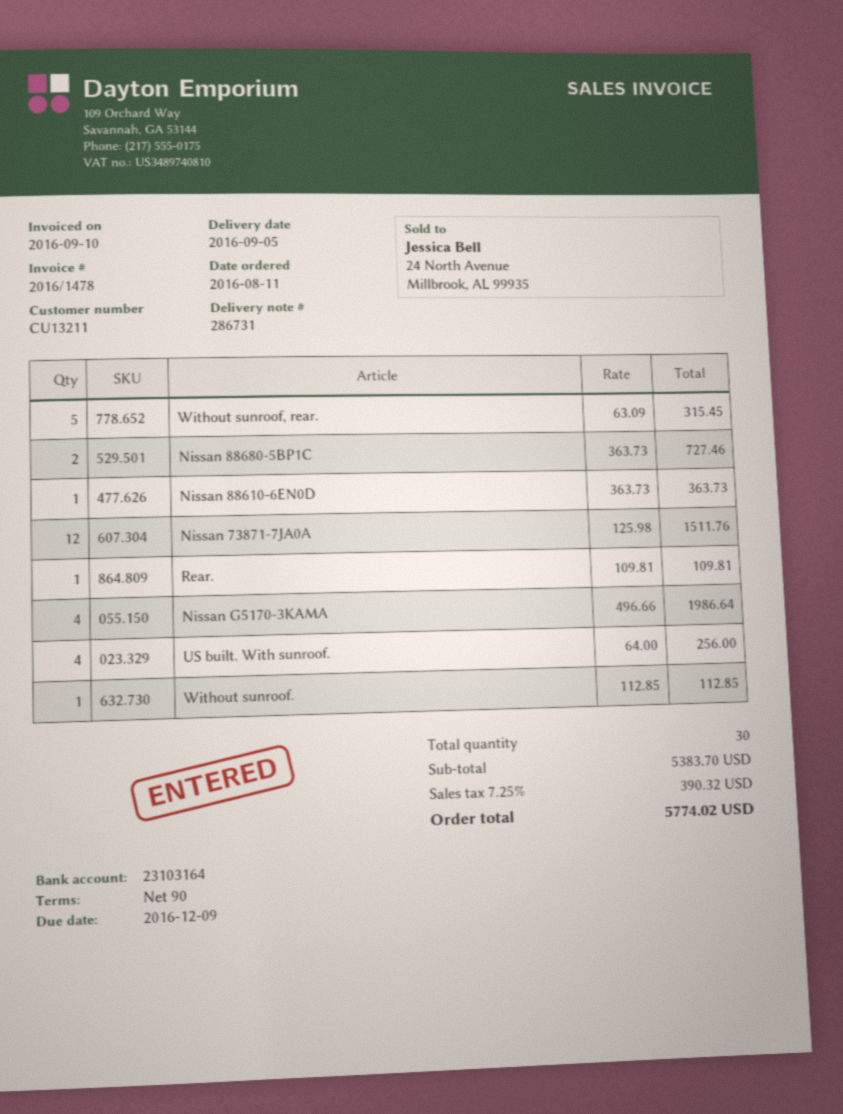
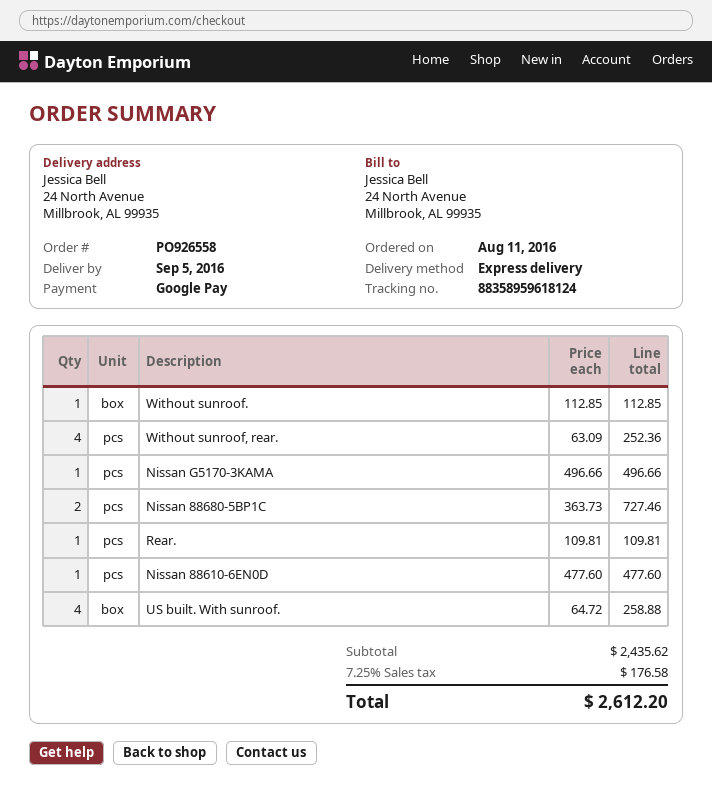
Without sunroof, rear.: 5 x 63.09 = 315.45 -> 4 x 63.09 = 252.36
Nissan 88610-6EN0D: 1 x 363.73 = 363.73 -> 1 x 477.60 = 477.60
Nissan 73871-7JA0A: 12 x 125.98 = 1511.76 -> none
Nissan G5170-3KAMA: 4 x 496.66 = 1986.64 -> 1 x 496.66 = 496.66
US built. With sunroof.: 4 x 64.00 = 256.00 -> 4 x 64.72 = 258.88
subtotal: 5383.70 -> 2435.62
tax: 7.25% = 390.32 -> 7.25% = 176.58
total: 5774.02 -> 2612.20

